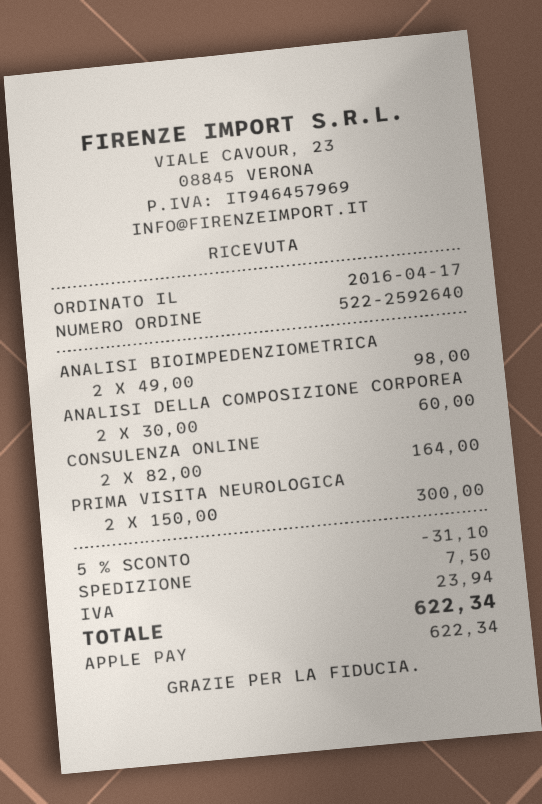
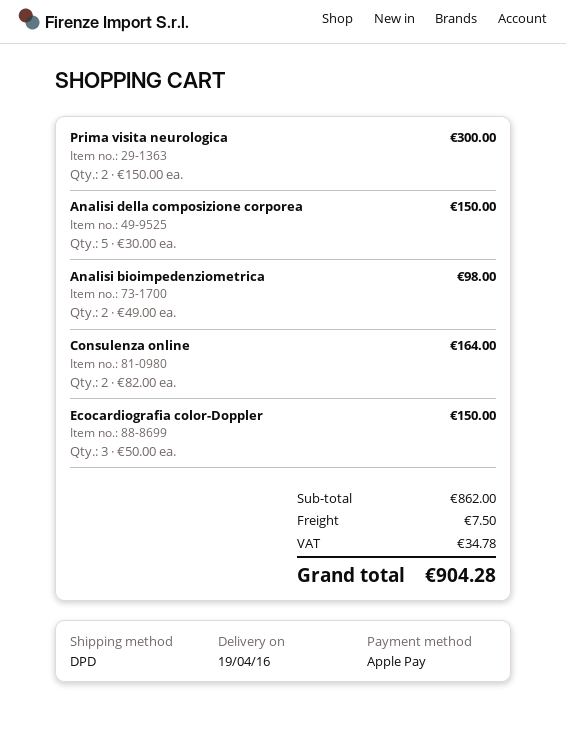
ANALISI DELLA COMPOSIZIONE CORPOREA: 2 x 30.00 = 60.00 -> 5 x 30.00 = 150.00
Ecocardiografia color-Doppler: none -> 3 x 50.00 = 150.00
discount: 5% = 31.10 -> none
tax: 23.94 -> 34.78
total: 622.34 -> 904.28

